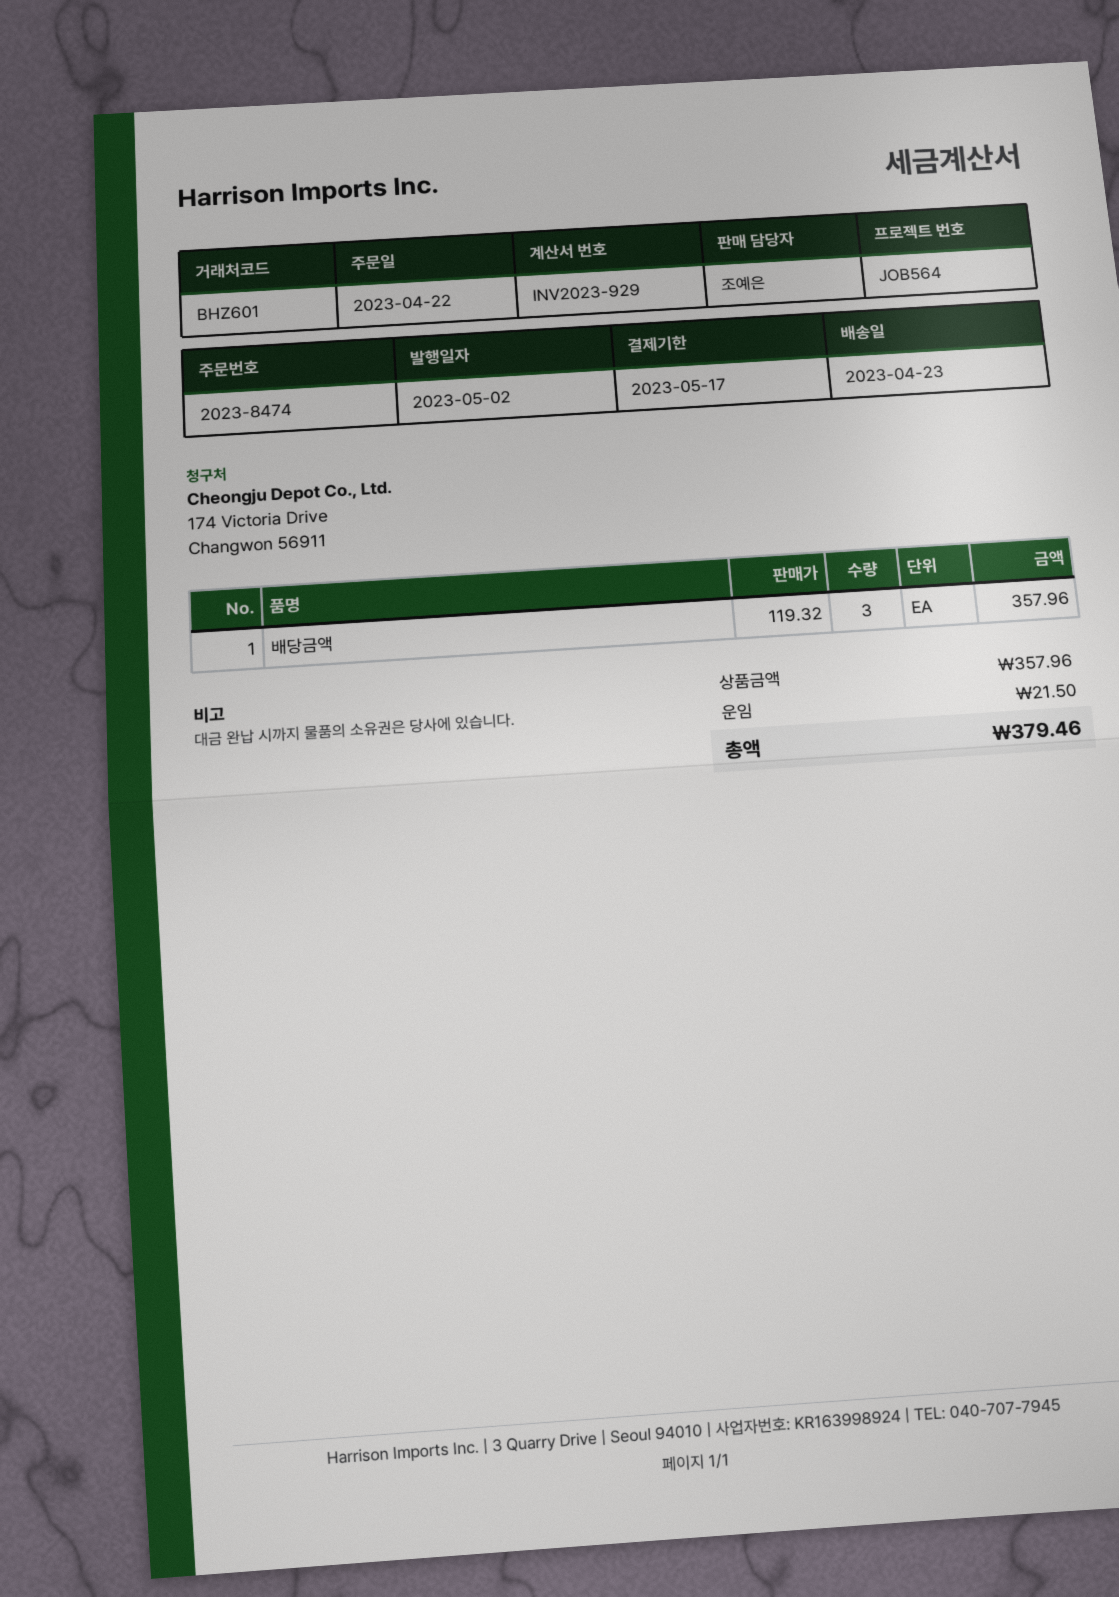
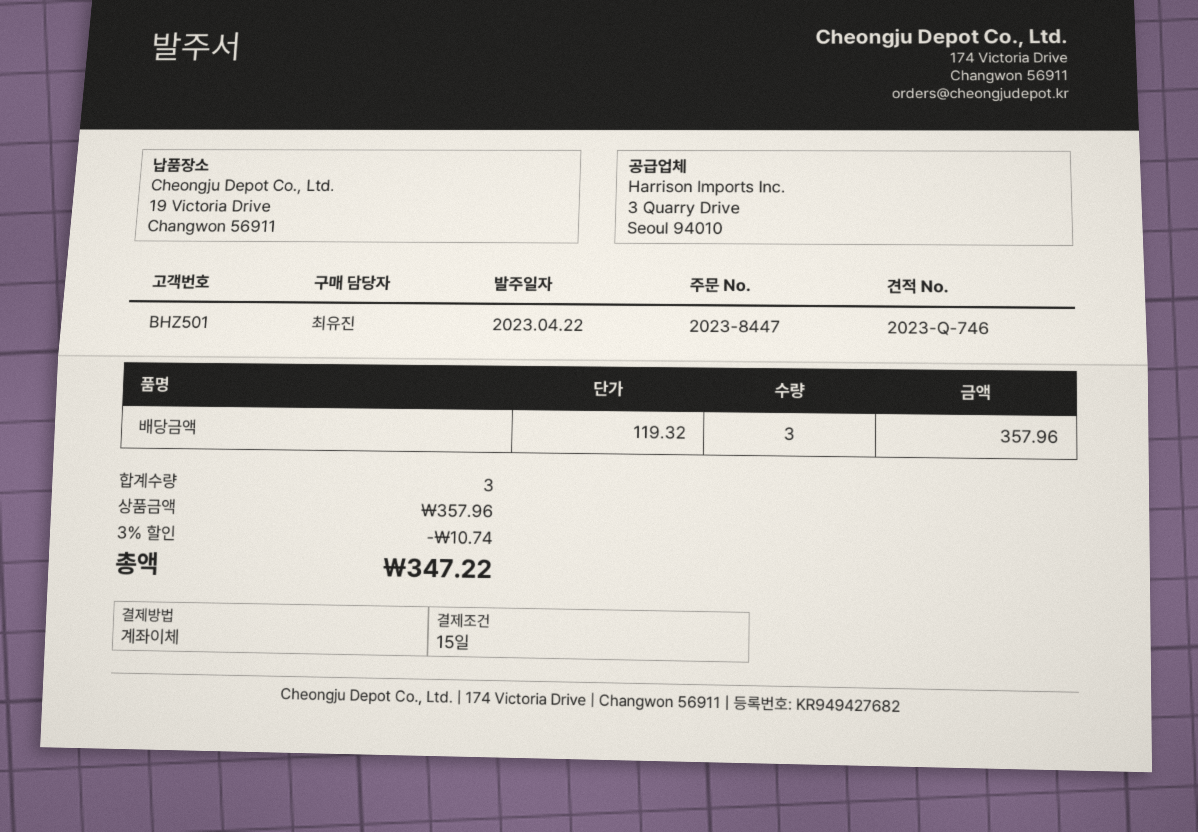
order number: 2023-8474 -> 2023-8447
customer number: BHZ601 -> BHZ501
discount: none -> 3% = 10.74
shipping: 21.50 -> none
total: 379.46 -> 347.22

